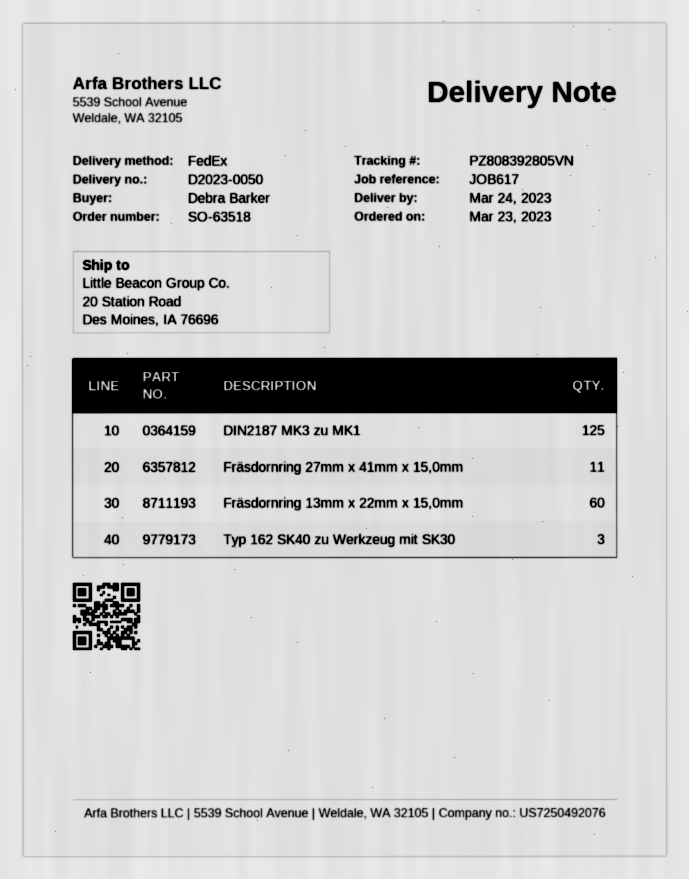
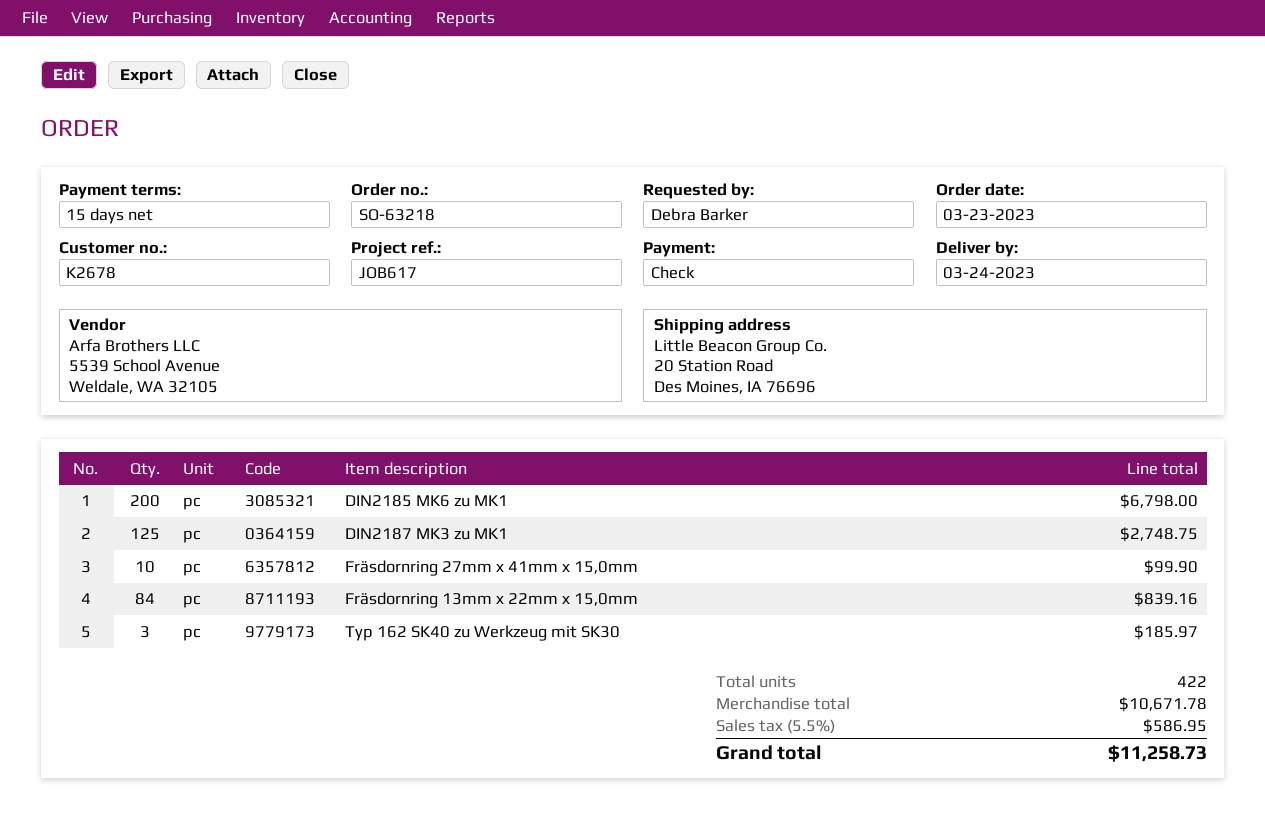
order number: SO-63518 -> SO-63218
Fräsdornring 27mm x 41mm x 15,0mm: 11 -> 10
Fräsdornring 13mm x 22mm x 15,0mm: 60 -> 84
DIN2185 MK6 zu MK1: none -> 200

